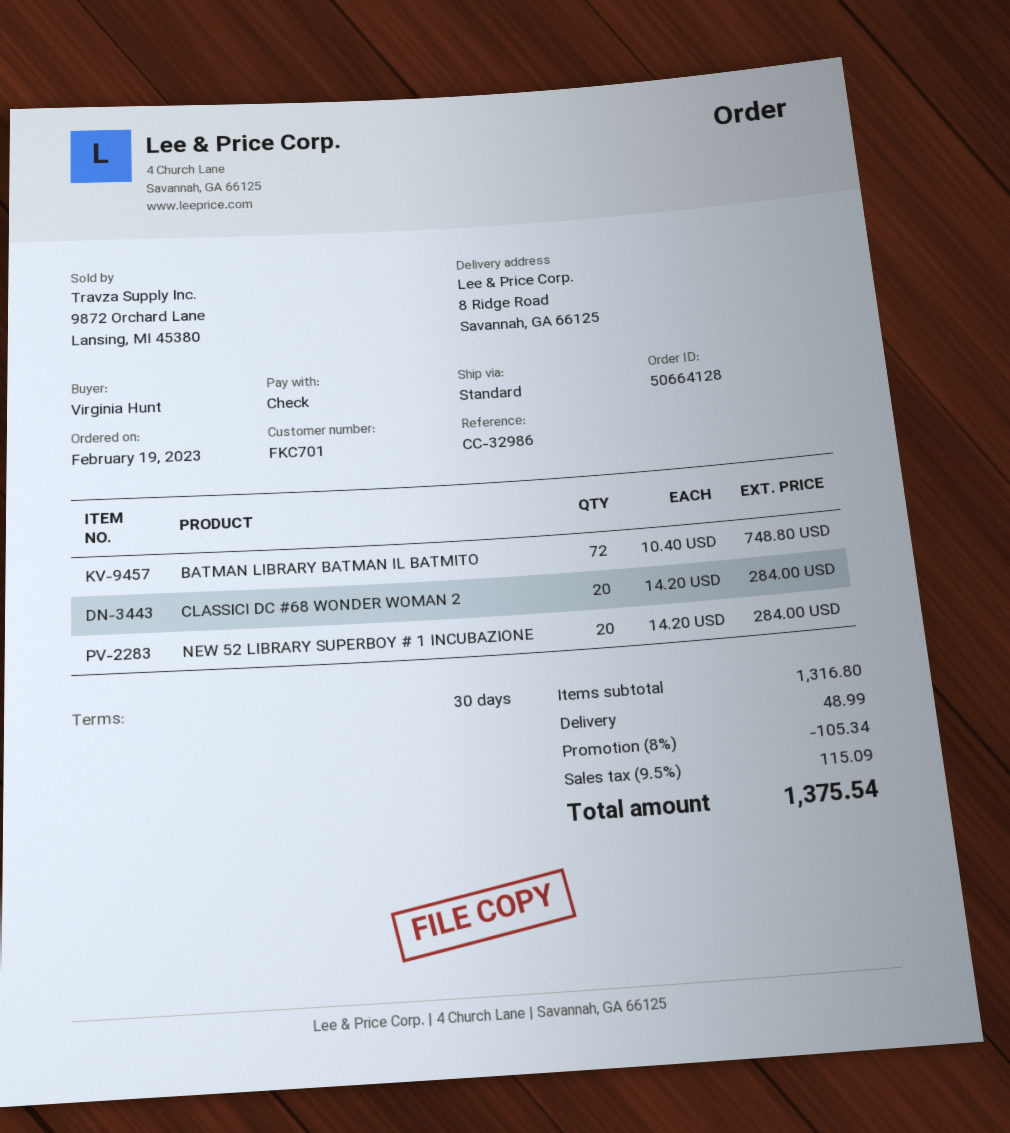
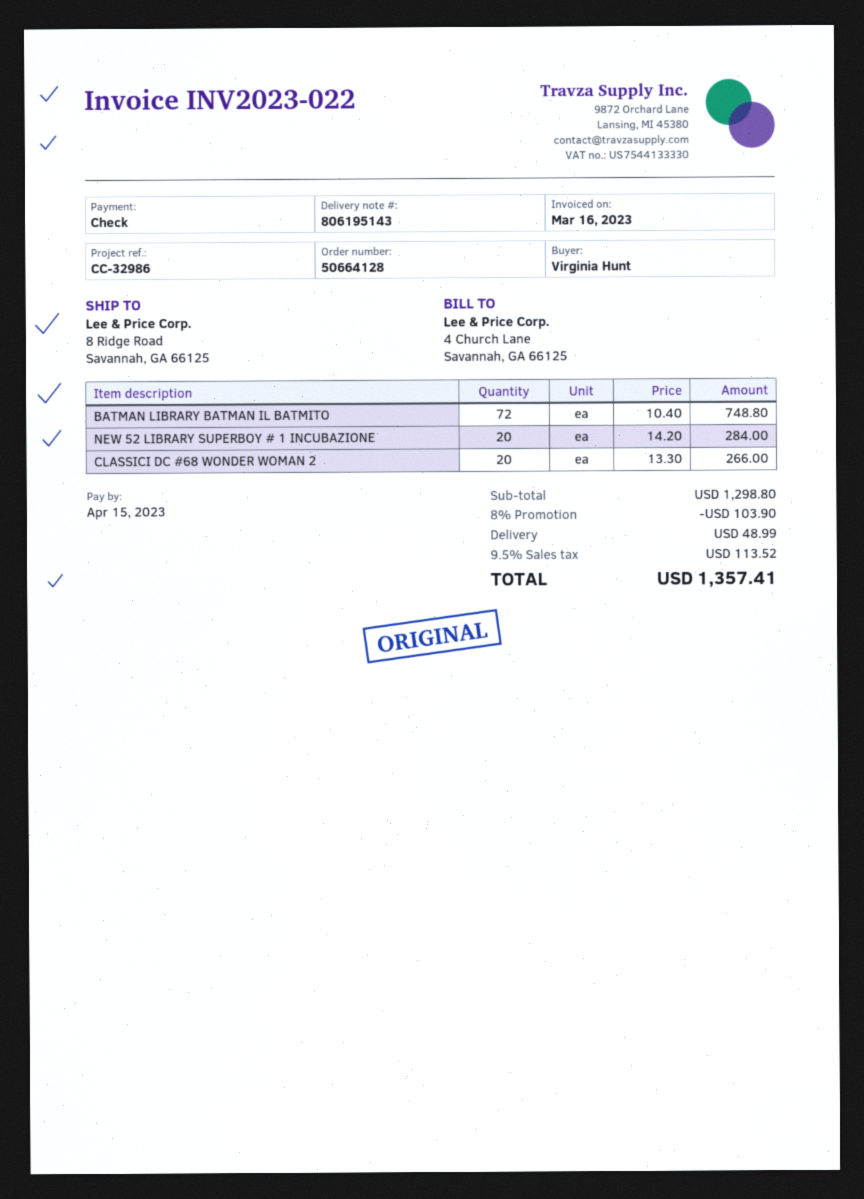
CLASSICI DC #68 WONDER WOMAN 2: 20 x 14.20 = 284.00 -> 20 x 13.30 = 266.00
subtotal: 1316.80 -> 1298.80
discount: 8% = 105.34 -> 8% = 103.90
tax: 9.5% = 115.09 -> 9.5% = 113.52
total: 1375.54 -> 1357.41

